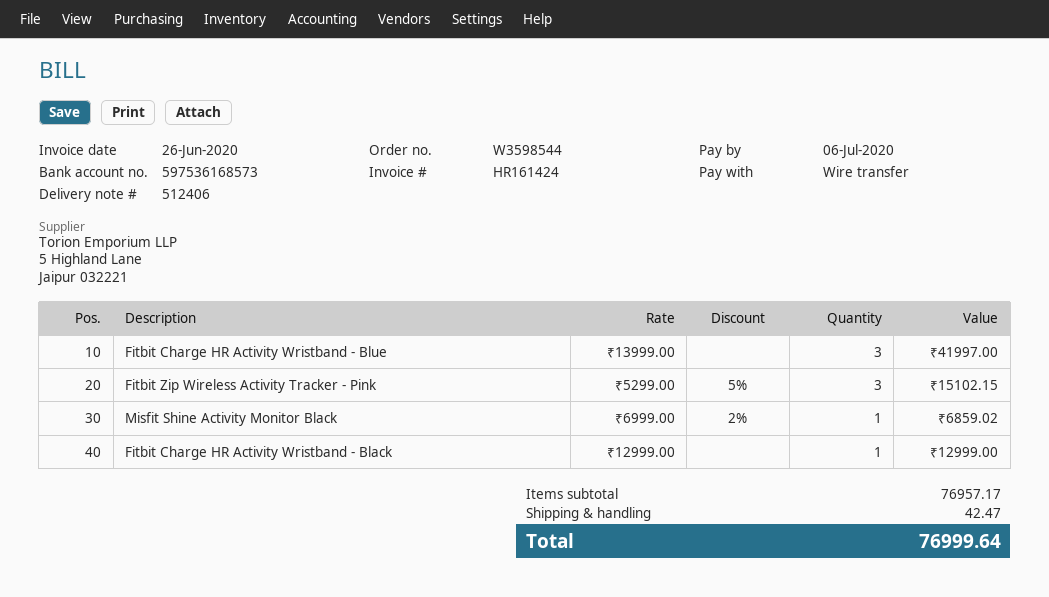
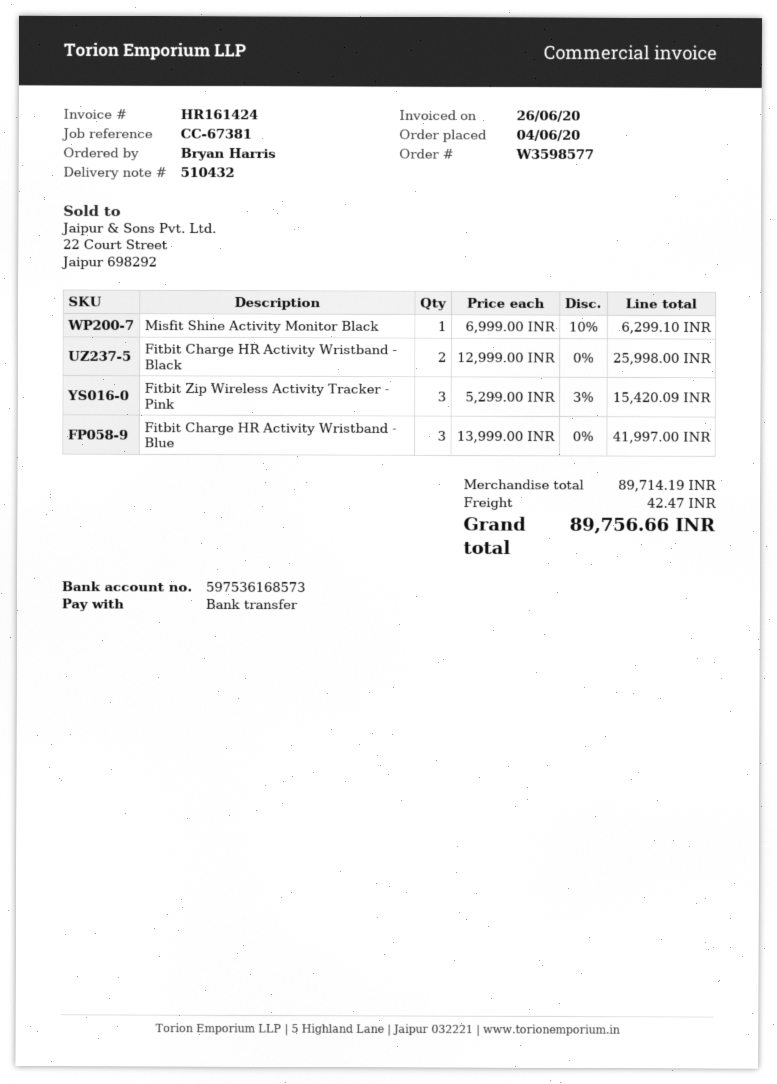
order number: W3598544 -> W3598577
delivery note number: 512406 -> 510432
Fitbit Zip Wireless Activity Tracker - Pink: 3 x 5299.00 - 5% = 15102.15 -> 3 x 5299.00 - 3% = 15420.09
Misfit Shine Activity Monitor Black: 1 x 6999.00 - 2% = 6859.02 -> 1 x 6999.00 - 10% = 6299.10
Fitbit Charge HR Activity Wristband - Black: 1 x 12999.00 = 12999.00 -> 2 x 12999.00 = 25998.00
subtotal: 76957.17 -> 89714.19
total: 76999.64 -> 89756.66

